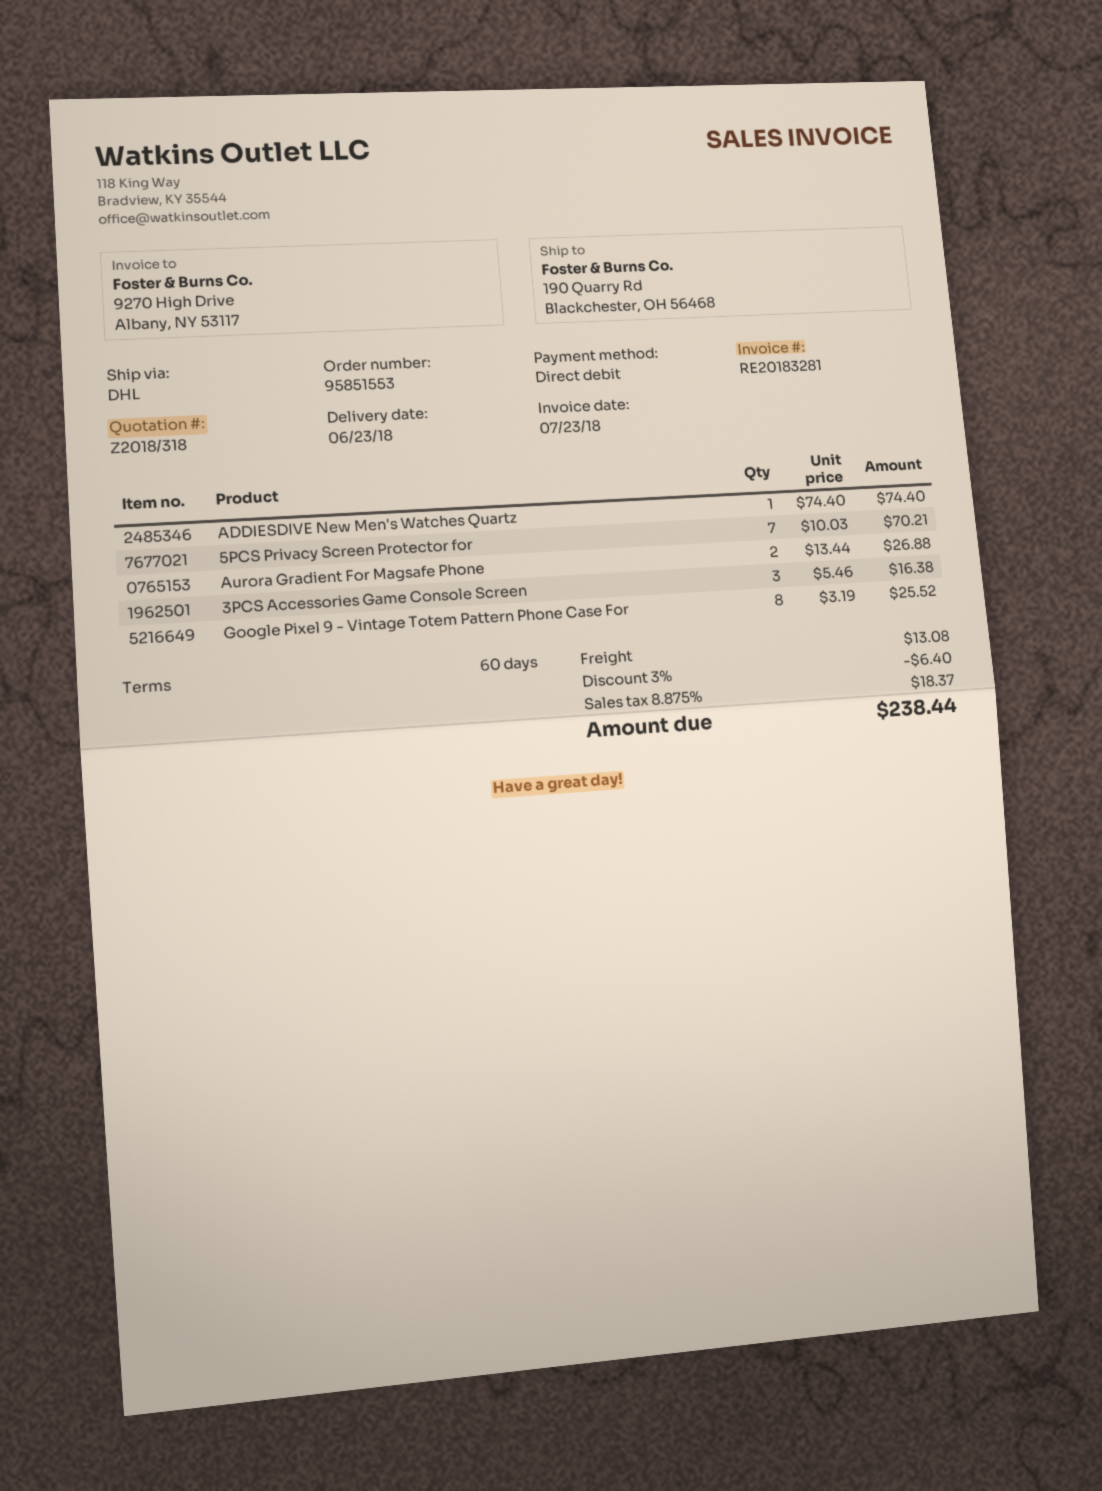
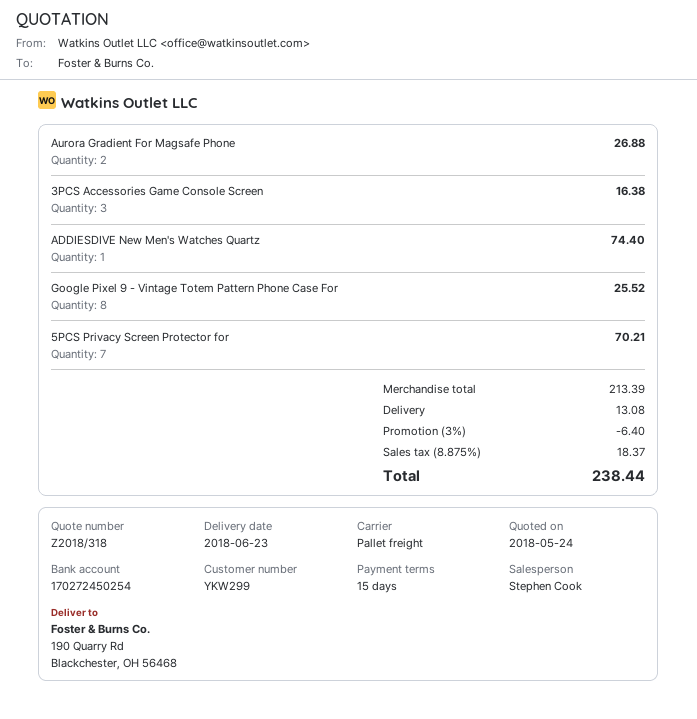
payment terms: 60 days -> 15 days
shipping method: DHL -> pallet freight

